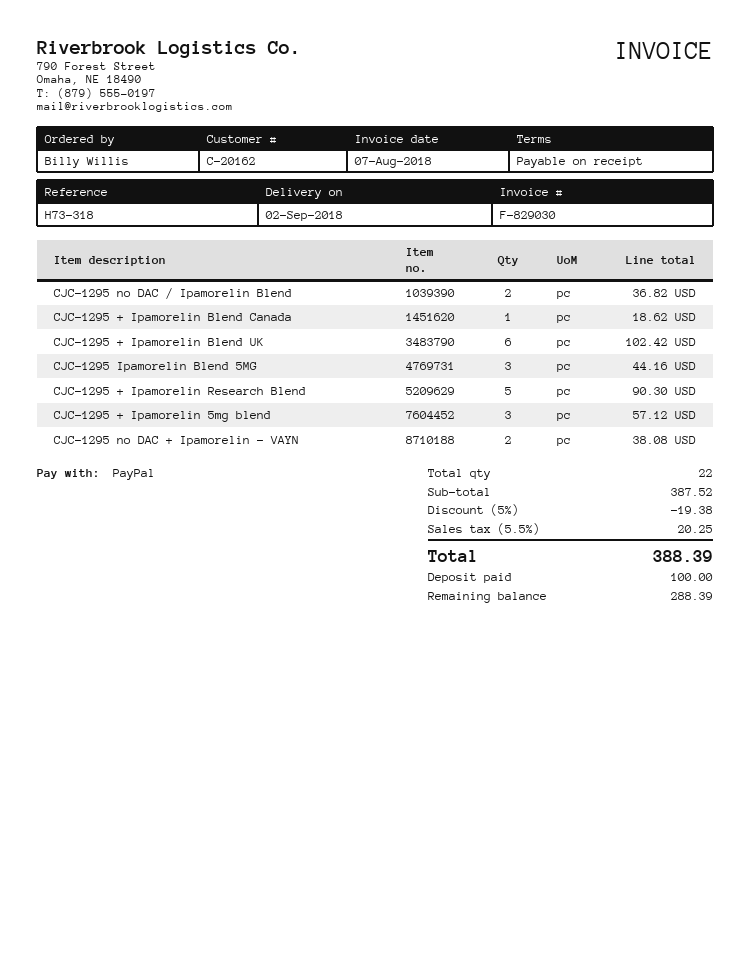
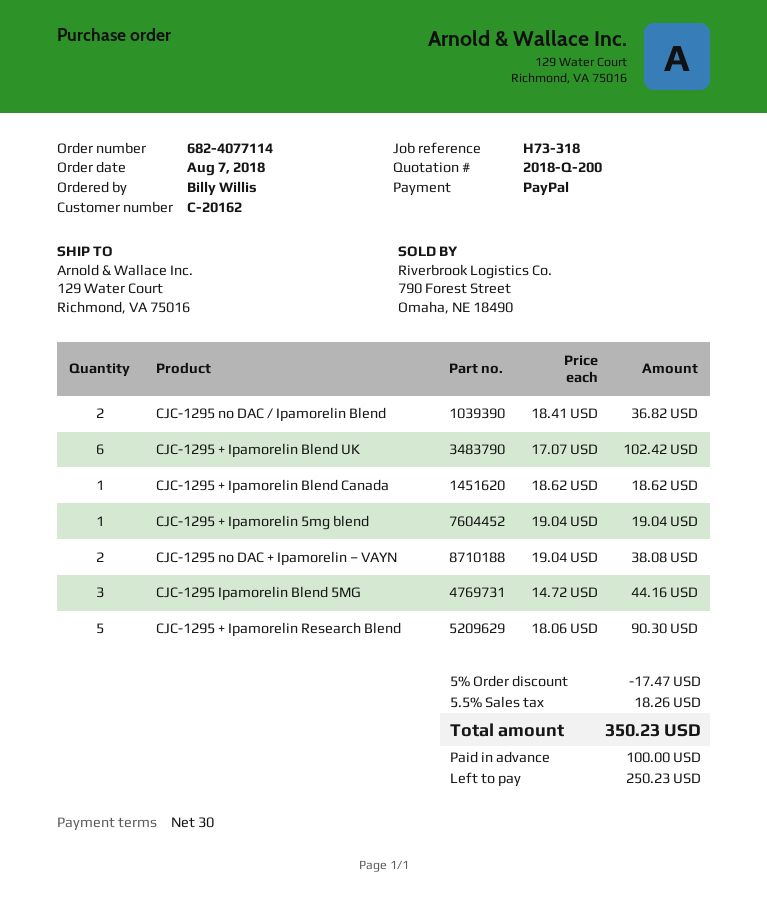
payment terms: on receipt -> 30 days
CJC-1295 + Ipamorelin 5mg blend: 3 for 57.12 -> 1 for 19.04
discount: 5% = 19.38 -> 5% = 17.47
tax: 5.5% = 20.25 -> 5.5% = 18.26
total: 388.39 -> 350.23
balance: 288.39 -> 250.23

